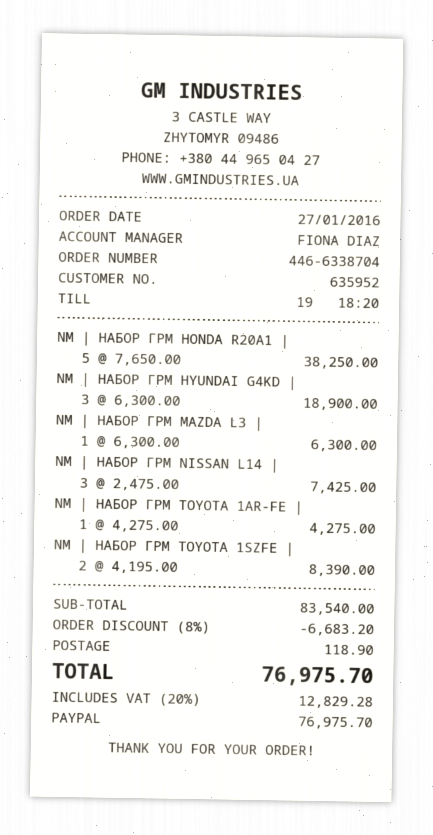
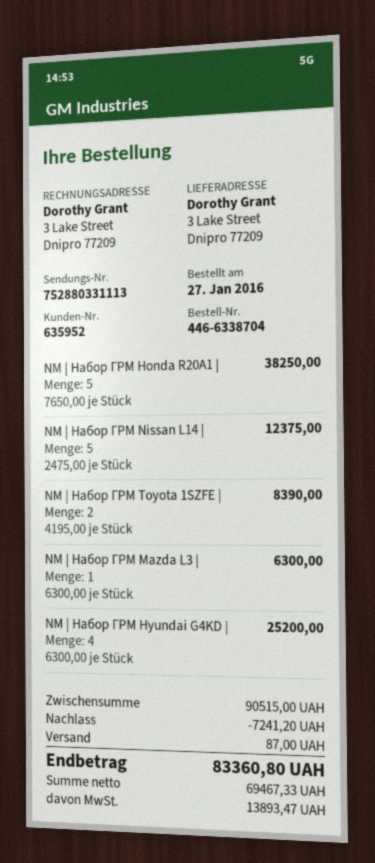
NM | НАБОР ГРМ HYUNDAI G4KD |: 3 x 6300.00 = 18900.00 -> 4 x 6300.00 = 25200.00
NM | НАБОР ГРМ NISSAN L14 |: 3 x 2475.00 = 7425.00 -> 5 x 2475.00 = 12375.00
NM | НАБОР ГРМ TOYOTA 1AR-FE |: 1 x 4275.00 = 4275.00 -> none
subtotal: 83540.00 -> 90515.00
discount: 6683.20 -> 7241.20
shipping: 118.90 -> 87.00
tax: 12829.28 -> 13893.47
total: 76975.70 -> 83360.80

